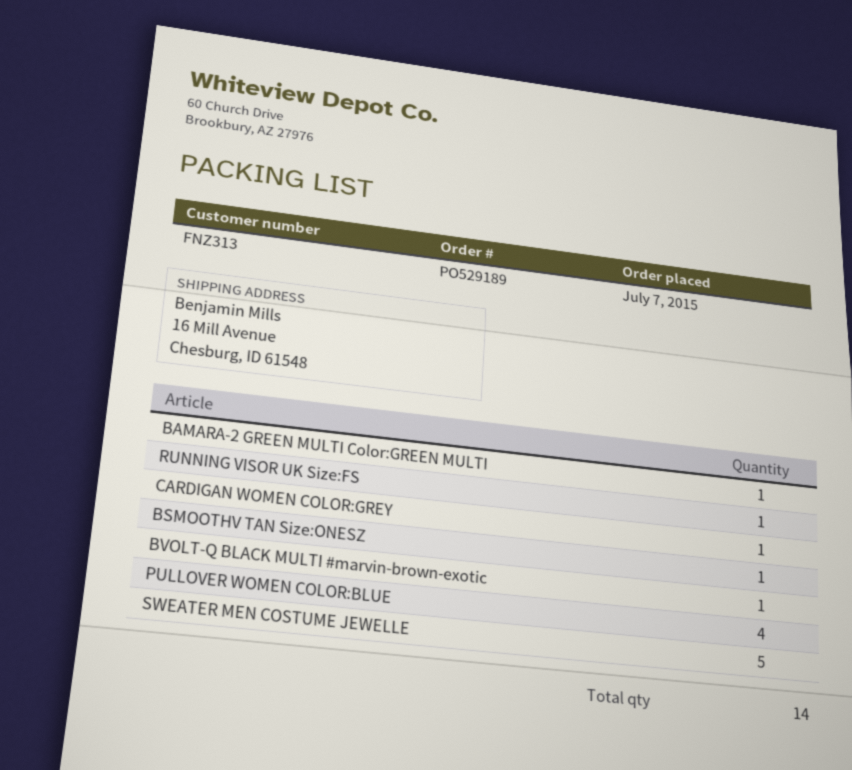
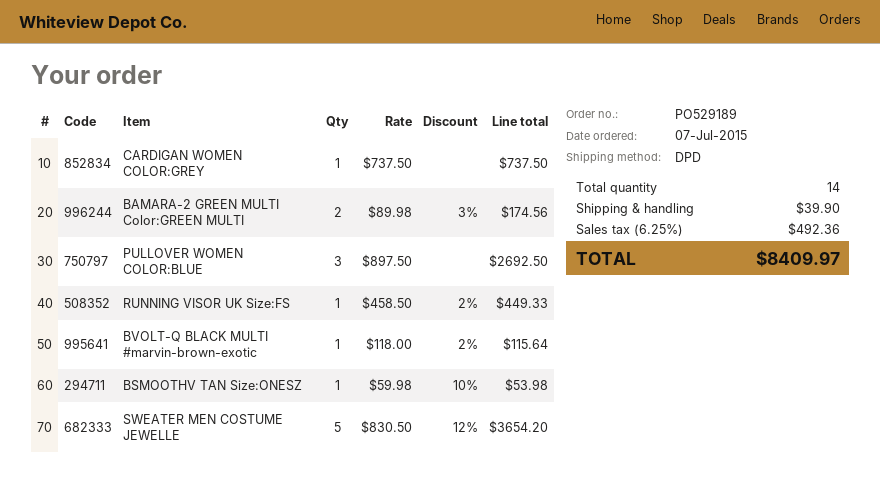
BAMARA-2 GREEN MULTI Color:GREEN MULTI: 1 -> 2
PULLOVER WOMEN COLOR:BLUE: 4 -> 3

